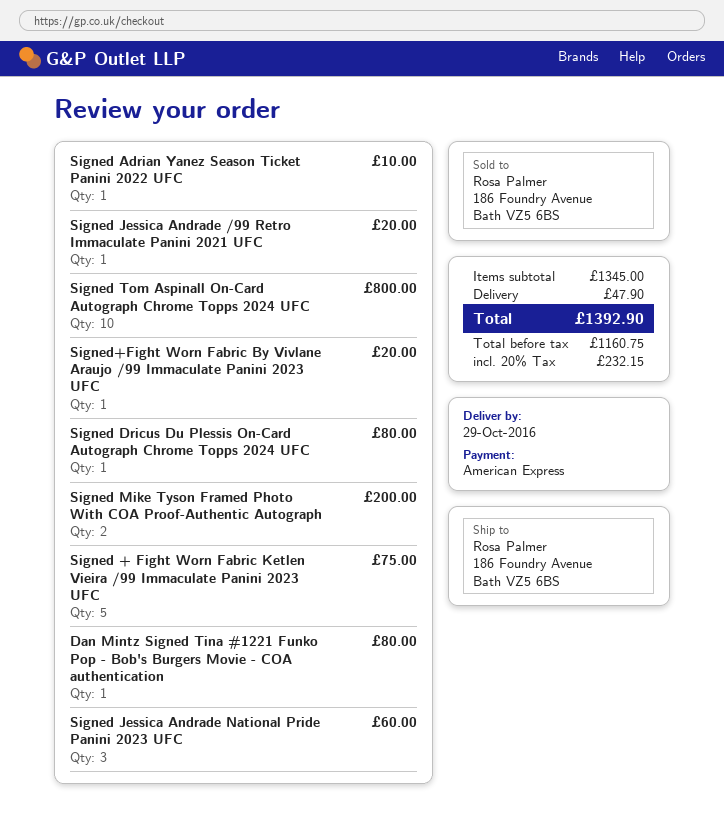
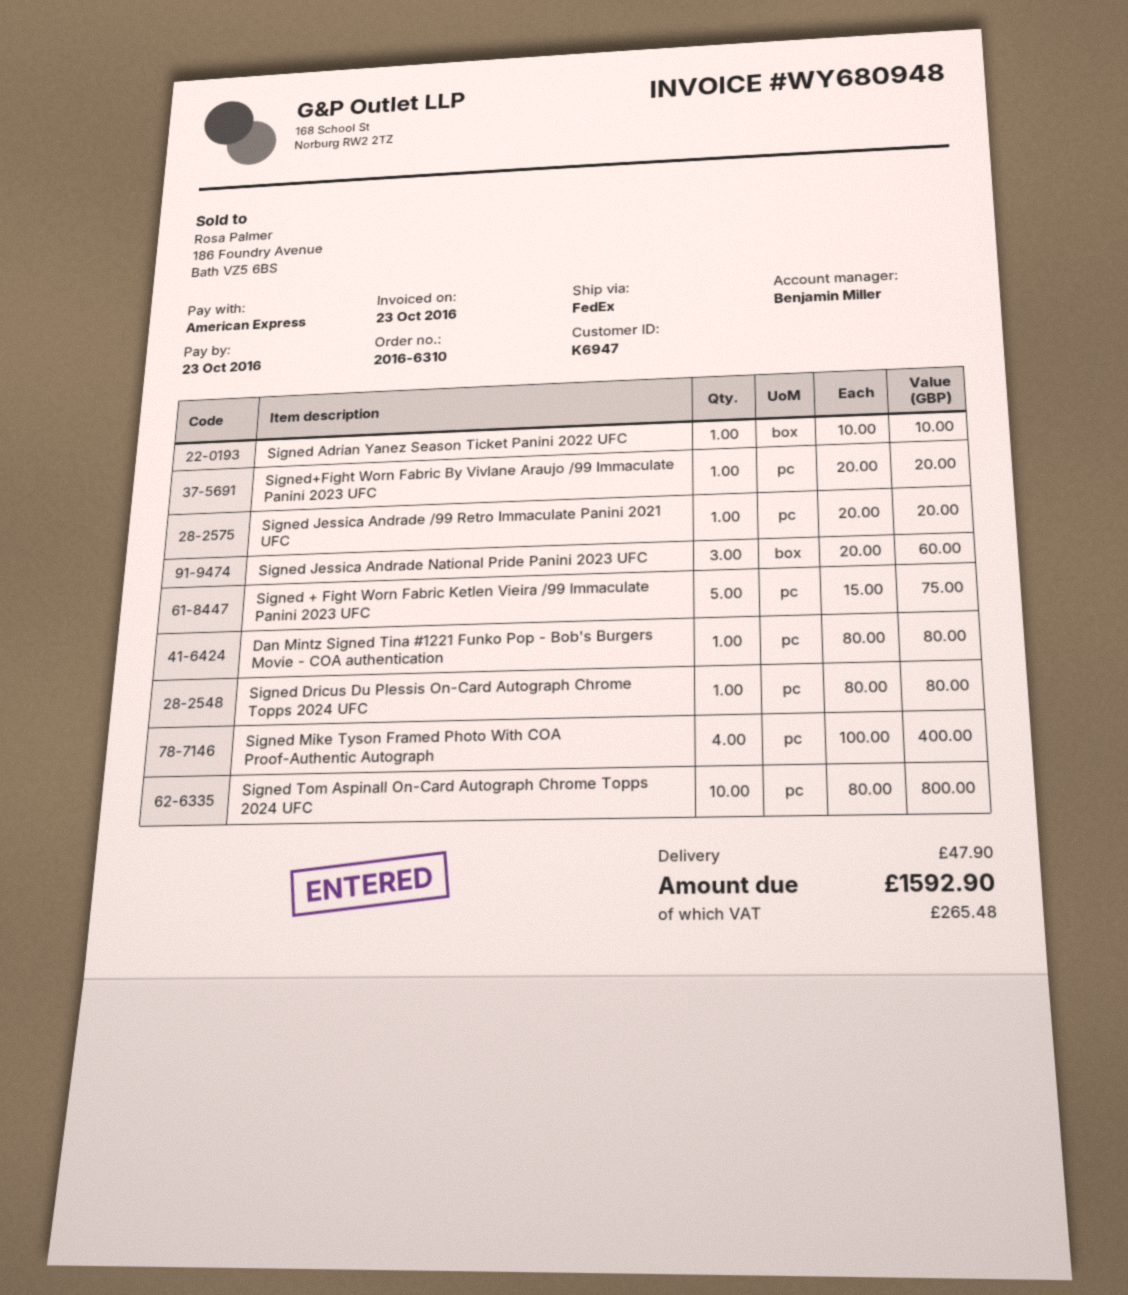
Signed Mike Tyson Framed Photo With COA Proof-Authentic Autograph: 2 for 200.00 -> 4 for 400.00
tax: 232.15 -> 265.48
total: 1392.90 -> 1592.90

